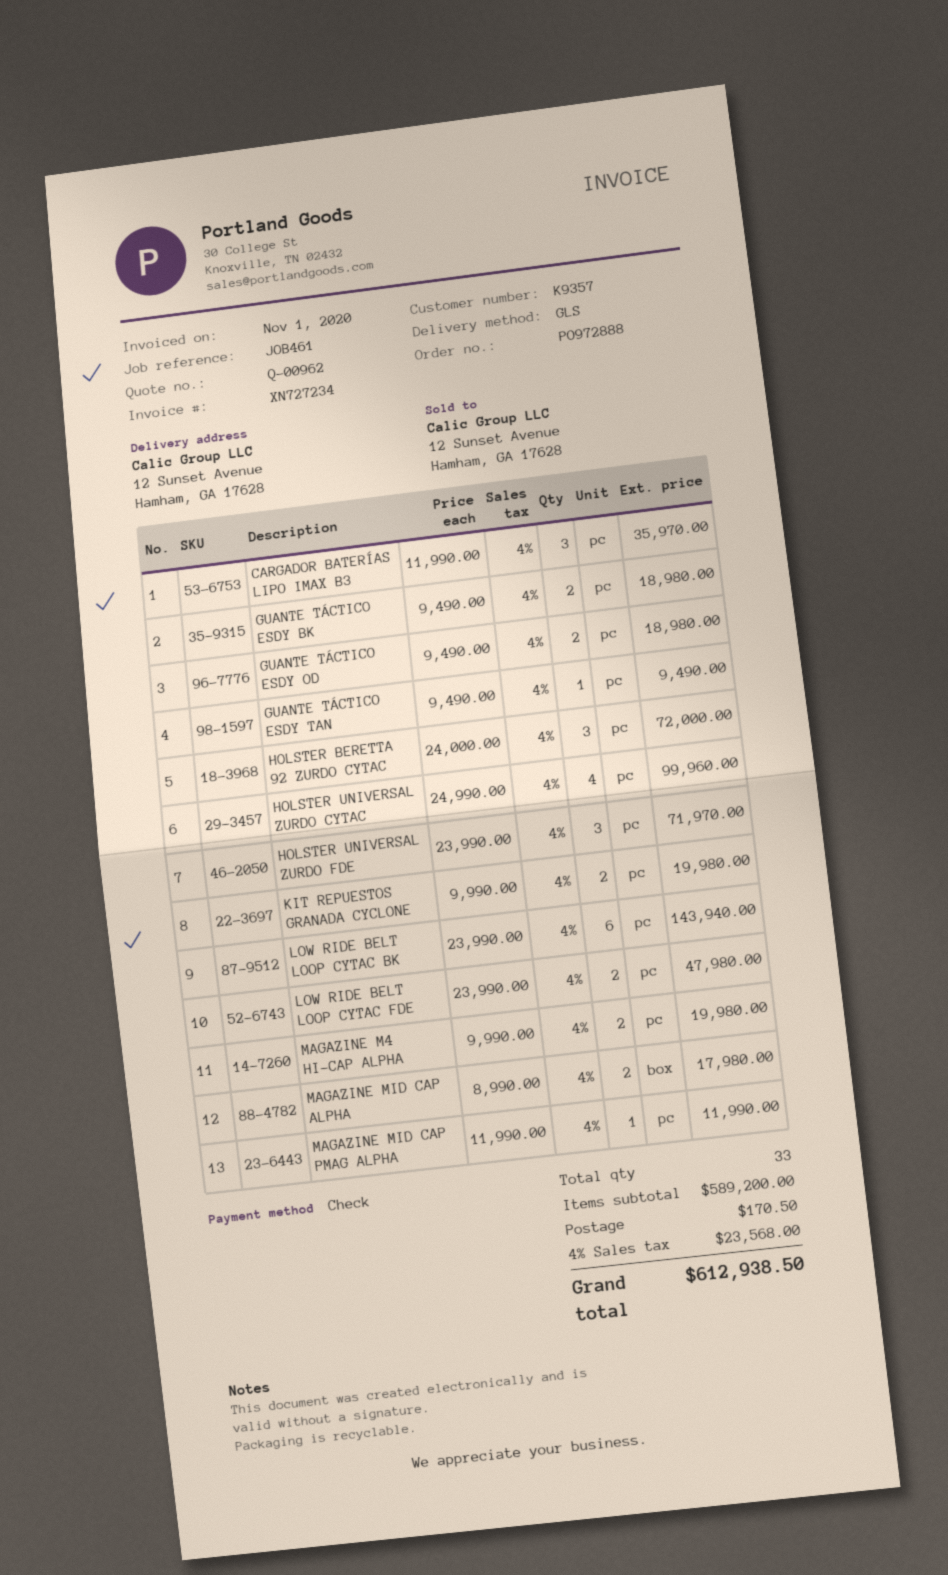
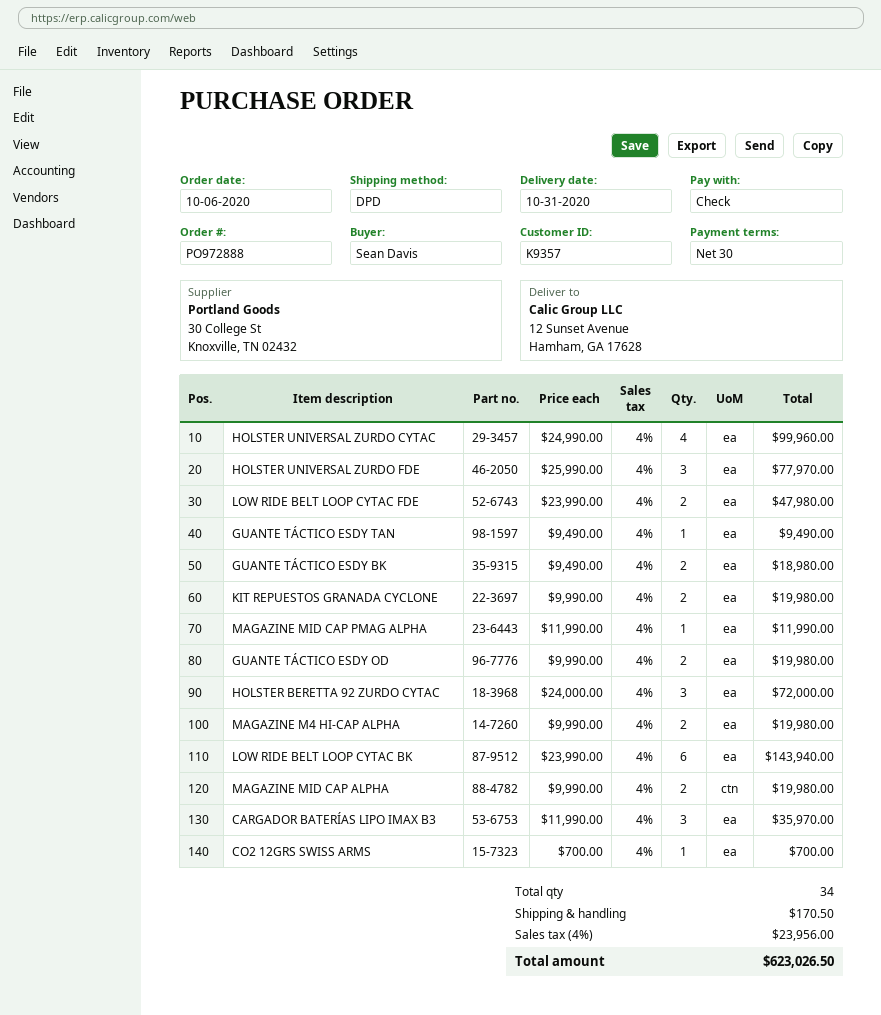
shipping method: GLS -> DPD
GUANTE TÁCTICO ESDY OD: 2 x 9490.00 = 18980.00 -> 2 x 9990.00 = 19980.00
HOLSTER UNIVERSAL ZURDO FDE: 3 x 23990.00 = 71970.00 -> 3 x 25990.00 = 77970.00
MAGAZINE MID CAP ALPHA: 2 x 8990.00 = 17980.00 -> 2 x 9990.00 = 19980.00
CO2 12GRS SWISS ARMS: none -> 1 x 700.00 = 700.00
total quantity: 33 -> 34
tax: 4% = 23568.00 -> 4% = 23956.00
total: 612938.50 -> 623026.50

